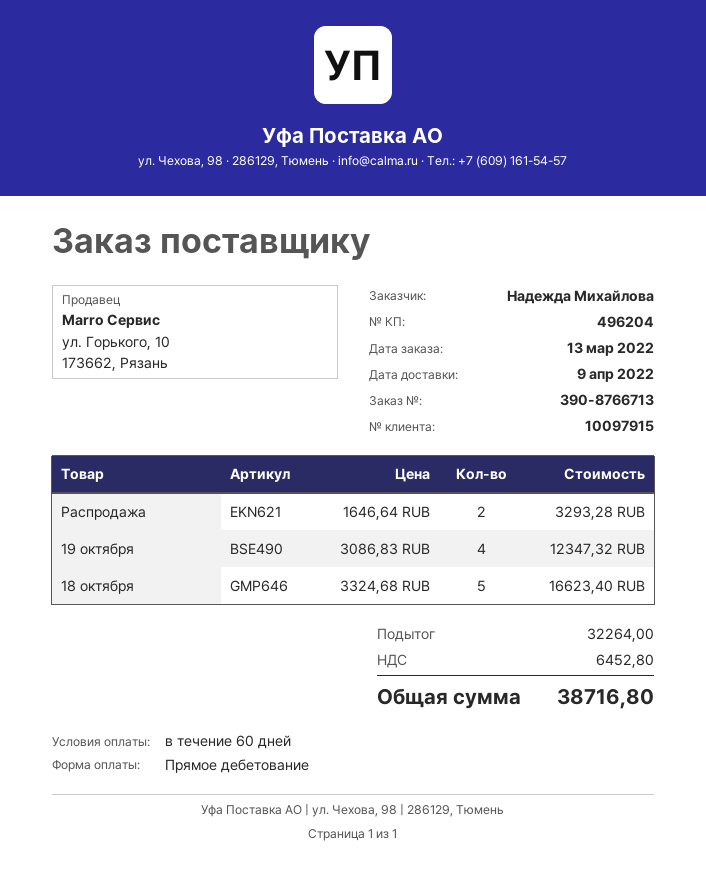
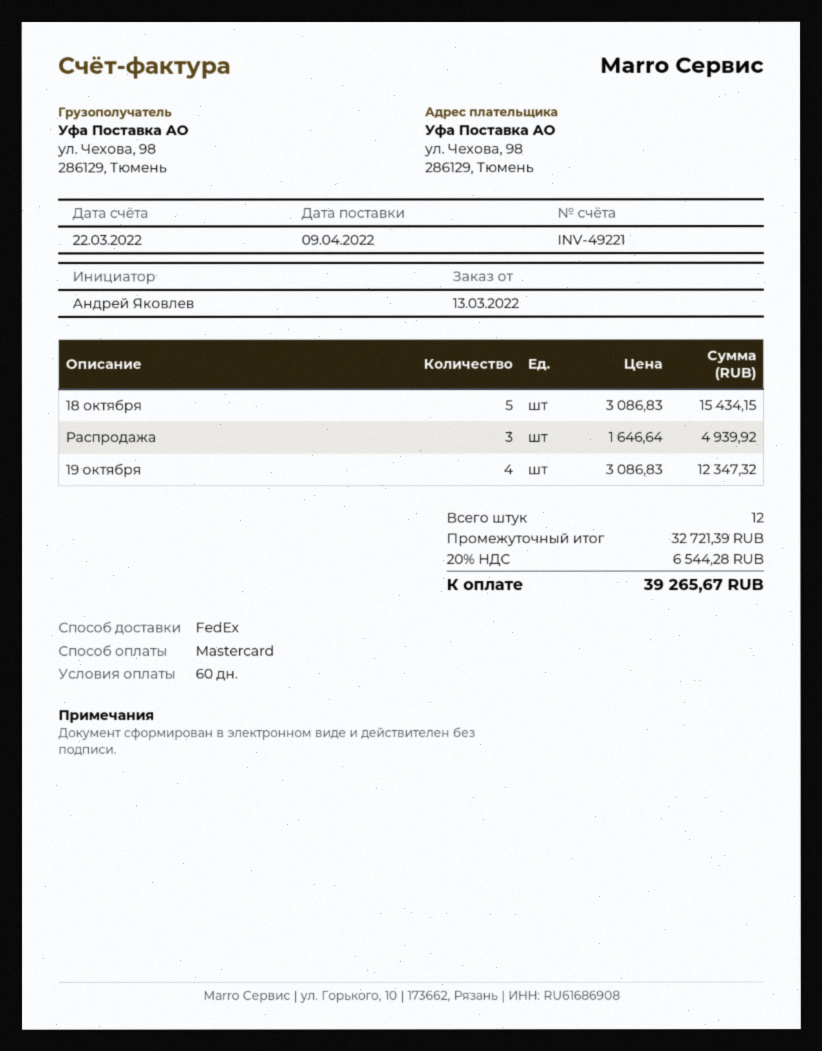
ordered by: Надежда Михайлова -> Андрей Яковлев
payment method: direct debit -> Mastercard
Распродажа: 2 x 1646.64 = 3293.28 -> 3 x 1646.64 = 4939.92
18 октября: 5 x 3324.68 = 16623.40 -> 5 x 3086.83 = 15434.15
subtotal: 32264.00 -> 32721.39
tax: 6452.80 -> 6544.28
total: 38716.80 -> 39265.67

